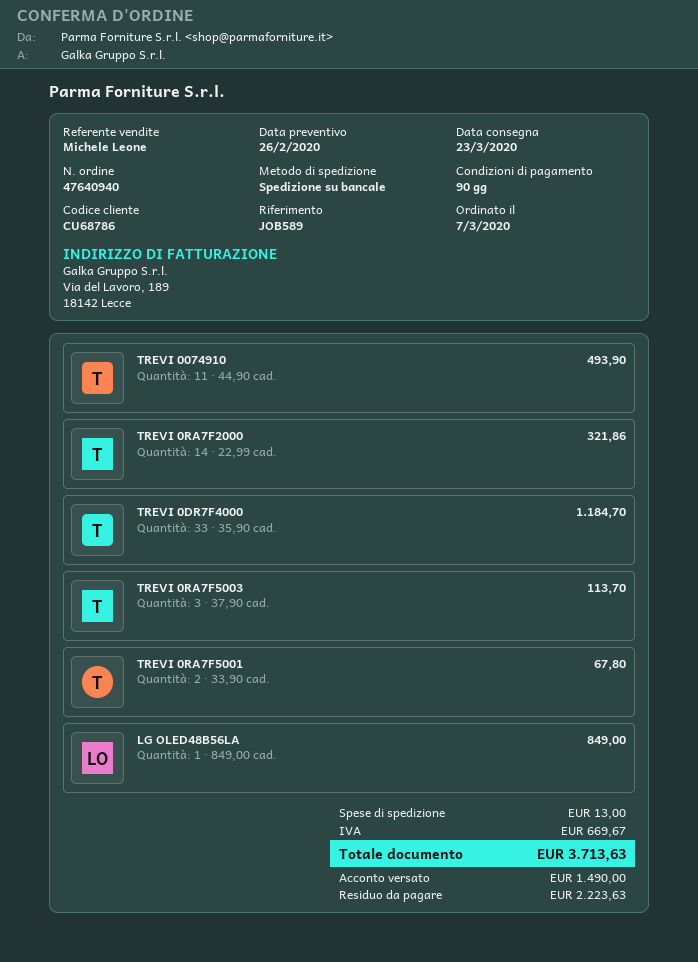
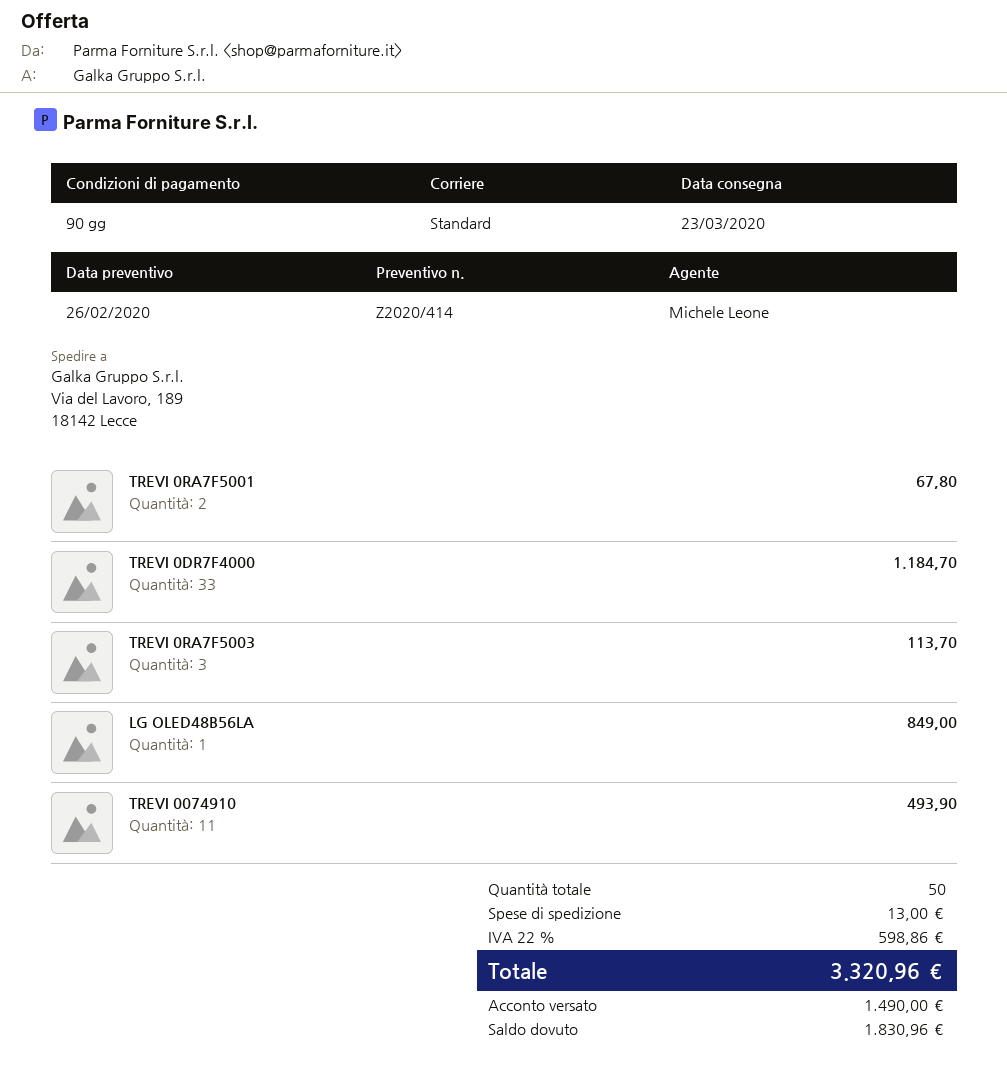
shipping method: pallet freight -> standard
TREVI 0RA7F2000: 14 for 321.86 -> none
tax: 669.67 -> 598.86
total: 3713.63 -> 3320.96
balance: 2223.63 -> 1830.96

